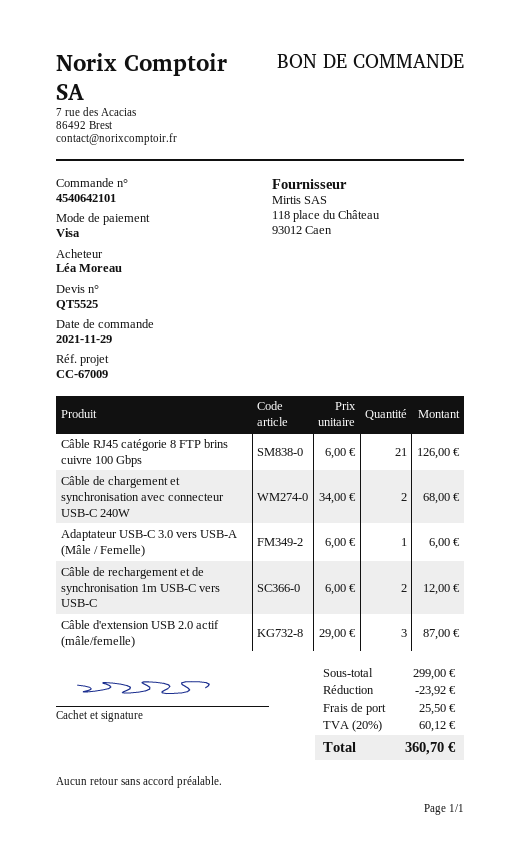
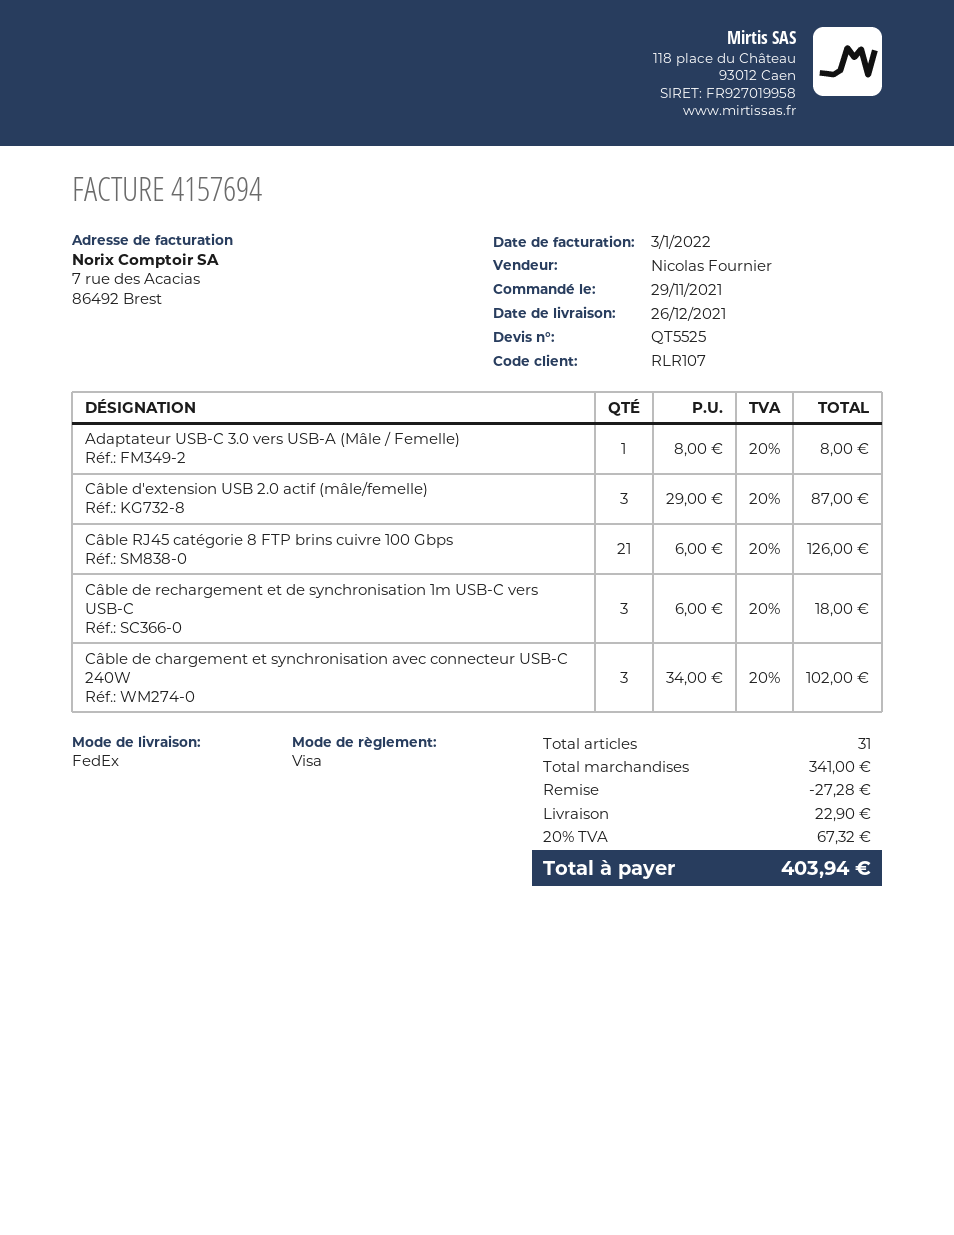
Câble de chargement et synchronisation avec connecteur USB-C 240W: 2 x 34.00 = 68.00 -> 3 x 34.00 = 102.00
Adaptateur USB-C 3.0 vers USB-A (Mâle / Femelle): 1 x 6.00 = 6.00 -> 1 x 8.00 = 8.00
Câble de rechargement et de synchronisation 1m USB-C vers USB-C: 2 x 6.00 = 12.00 -> 3 x 6.00 = 18.00
subtotal: 299.00 -> 341.00
discount: 23.92 -> 27.28
shipping: 25.50 -> 22.90
tax: 20% = 60.12 -> 20% = 67.32
total: 360.70 -> 403.94

